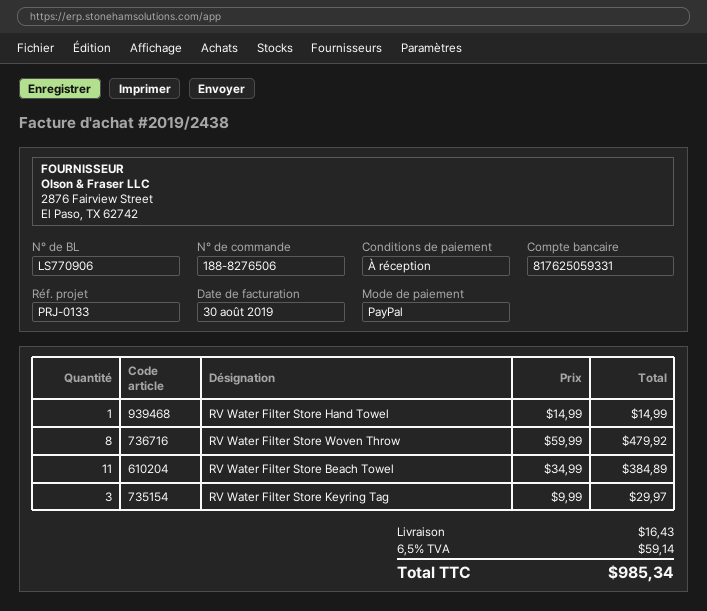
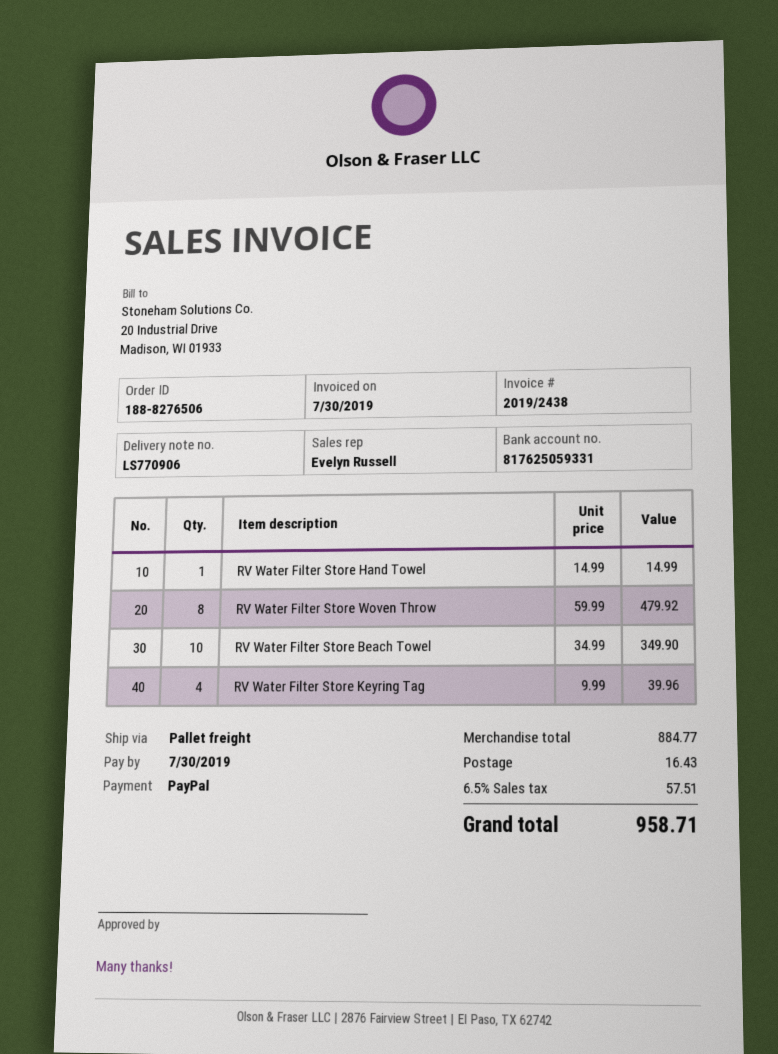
invoice date: 2019-08-30 -> 2019-07-30
RV Water Filter Store Beach Towel: 11 x 34.99 = 384.89 -> 10 x 34.99 = 349.90
RV Water Filter Store Keyring Tag: 3 x 9.99 = 29.97 -> 4 x 9.99 = 39.96
tax: 6.5% = 59.14 -> 6.5% = 57.51
total: 985.34 -> 958.71

